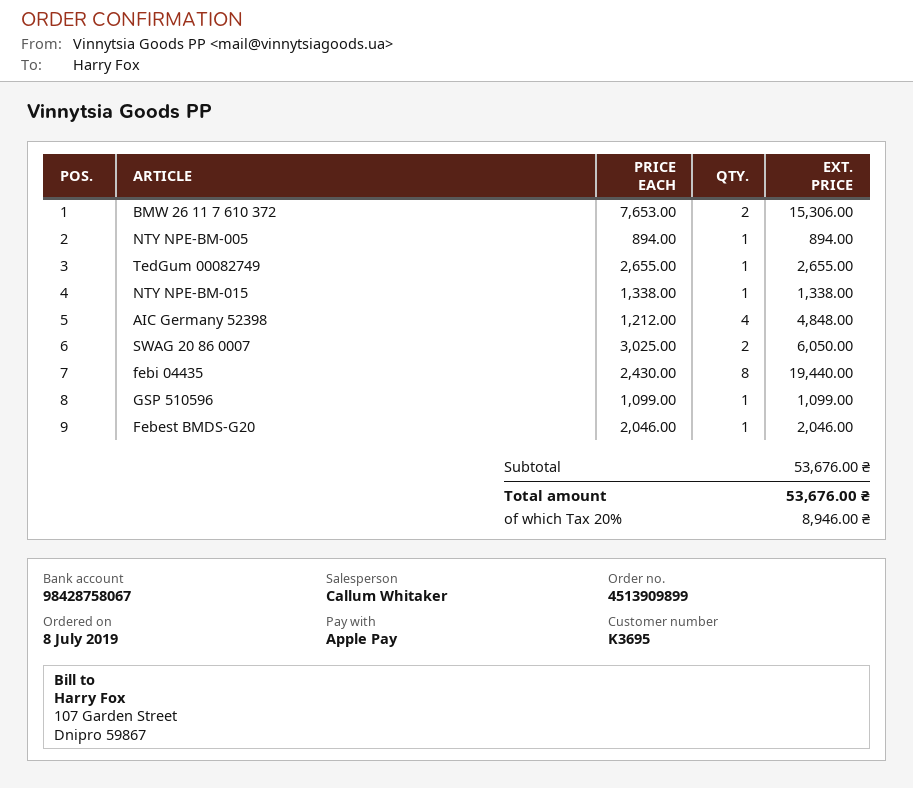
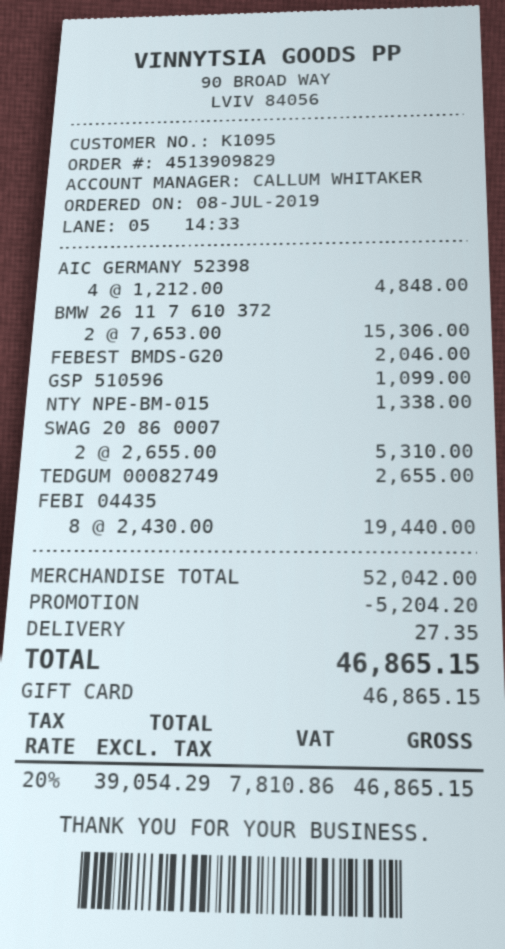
order number: 4513909899 -> 4513909829
customer number: K3695 -> K1095
payment method: Apple Pay -> gift card
NTY NPE-BM-005: 1 x 894.00 = 894.00 -> none
SWAG 20 86 0007: 2 x 3025.00 = 6050.00 -> 2 x 2655.00 = 5310.00
subtotal: 53676.00 -> 52042.00
discount: none -> 5204.20
shipping: none -> 27.35
tax: 20% = 8946.00 -> 20% = 7810.86
total: 53676.00 -> 46865.15

